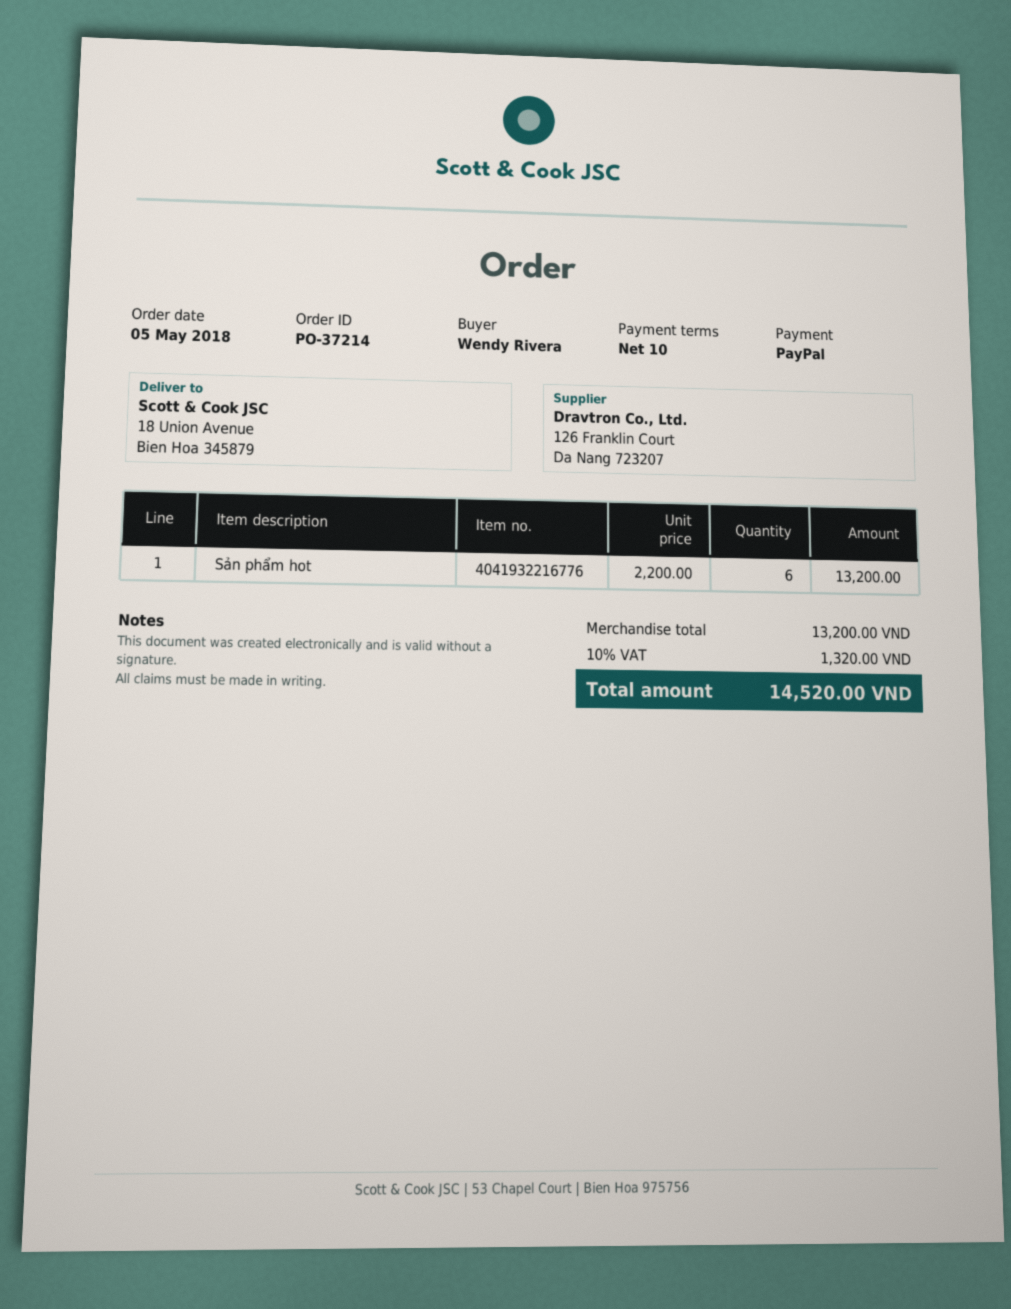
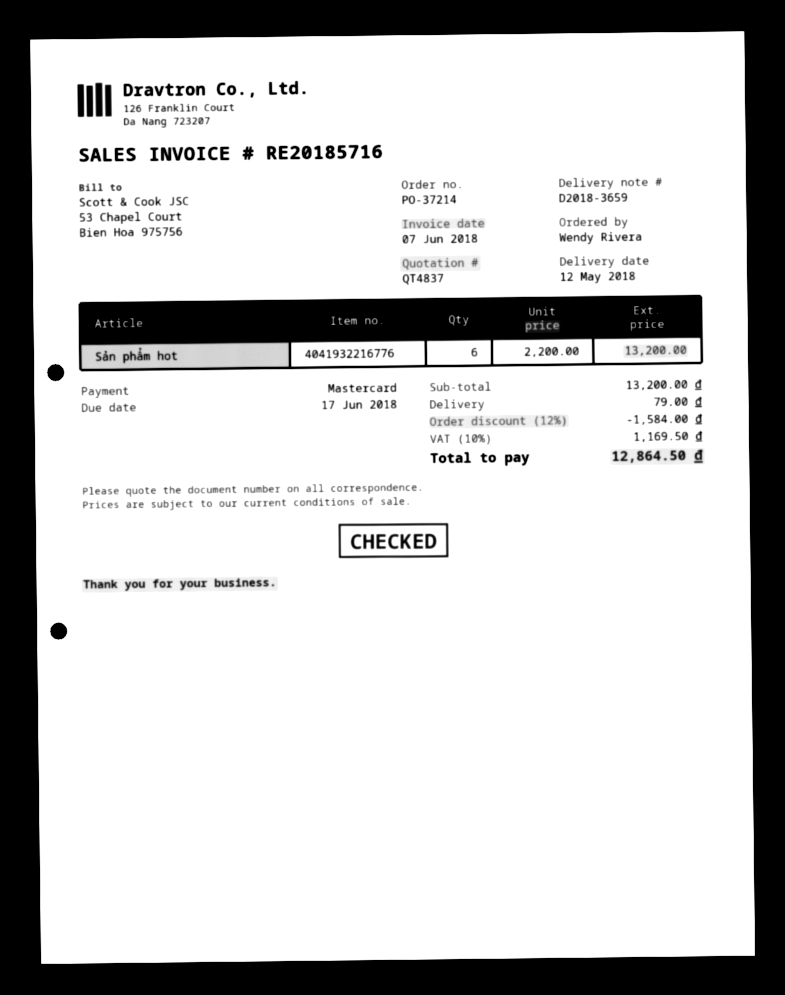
payment method: PayPal -> Mastercard
discount: none -> 12% = 1584.00
shipping: none -> 79.00
tax: 10% = 1320.00 -> 10% = 1169.50
total: 14520.00 -> 12864.50

